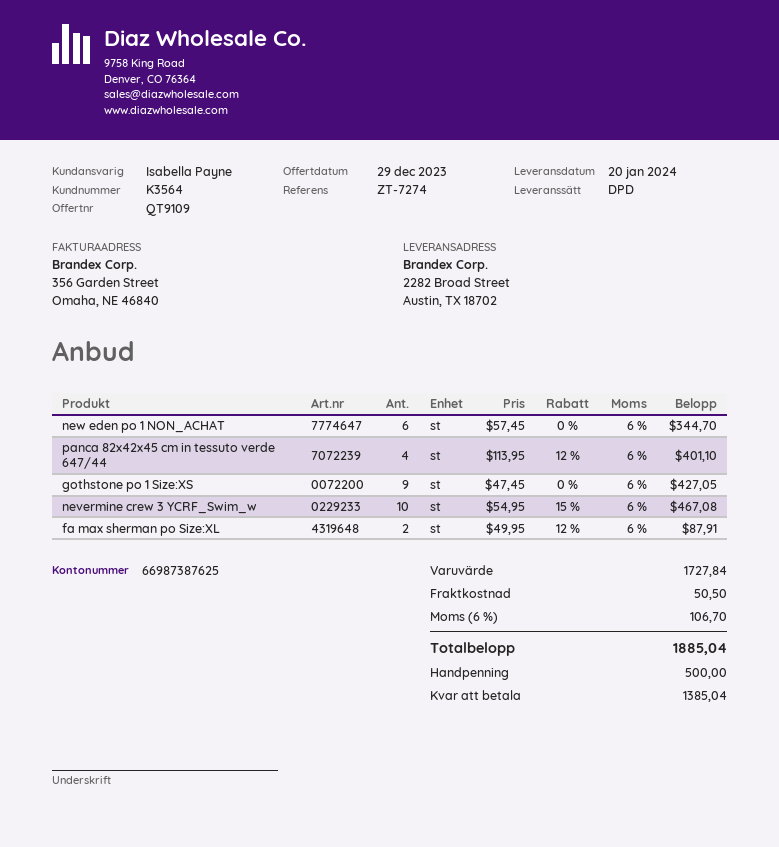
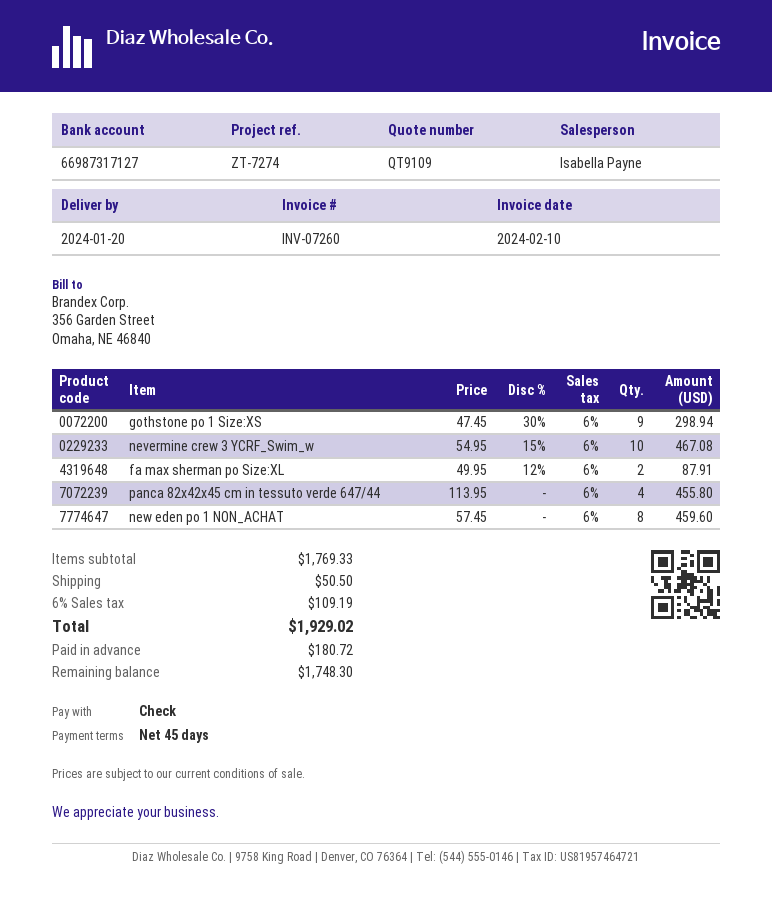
bank account: 66987387625 -> 66987317127
new eden po 1 NON_ACHAT: 6 x 57.45 = 344.70 -> 8 x 57.45 = 459.60
panca 82x42x45 cm in tessuto verde 647/44: 4 x 113.95 - 12% = 401.10 -> 4 x 113.95 = 455.80
gothstone po 1 Size:XS: 9 x 47.45 = 427.05 -> 9 x 47.45 - 30% = 298.94
subtotal: 1727.84 -> 1769.33
tax: 6% = 106.70 -> 6% = 109.19
total: 1885.04 -> 1929.02
deposit: 500.00 -> 180.72
balance: 1385.04 -> 1748.30

